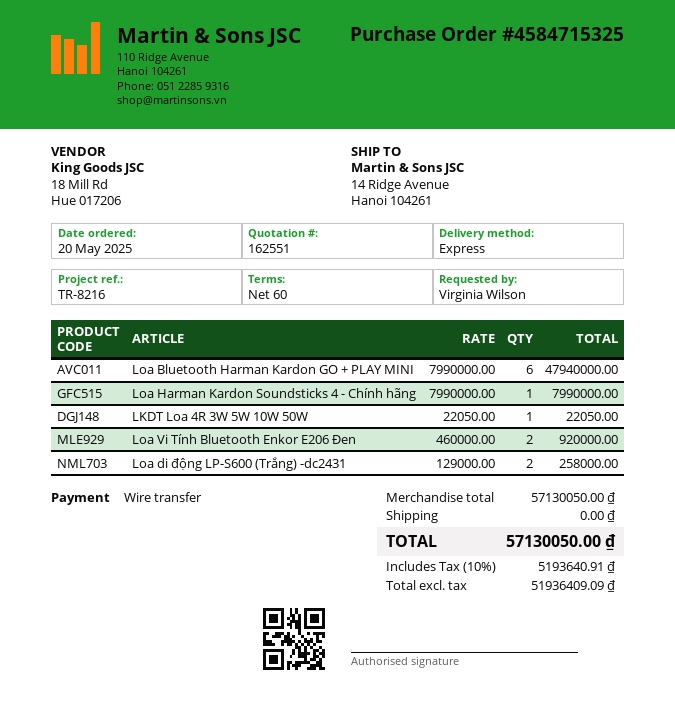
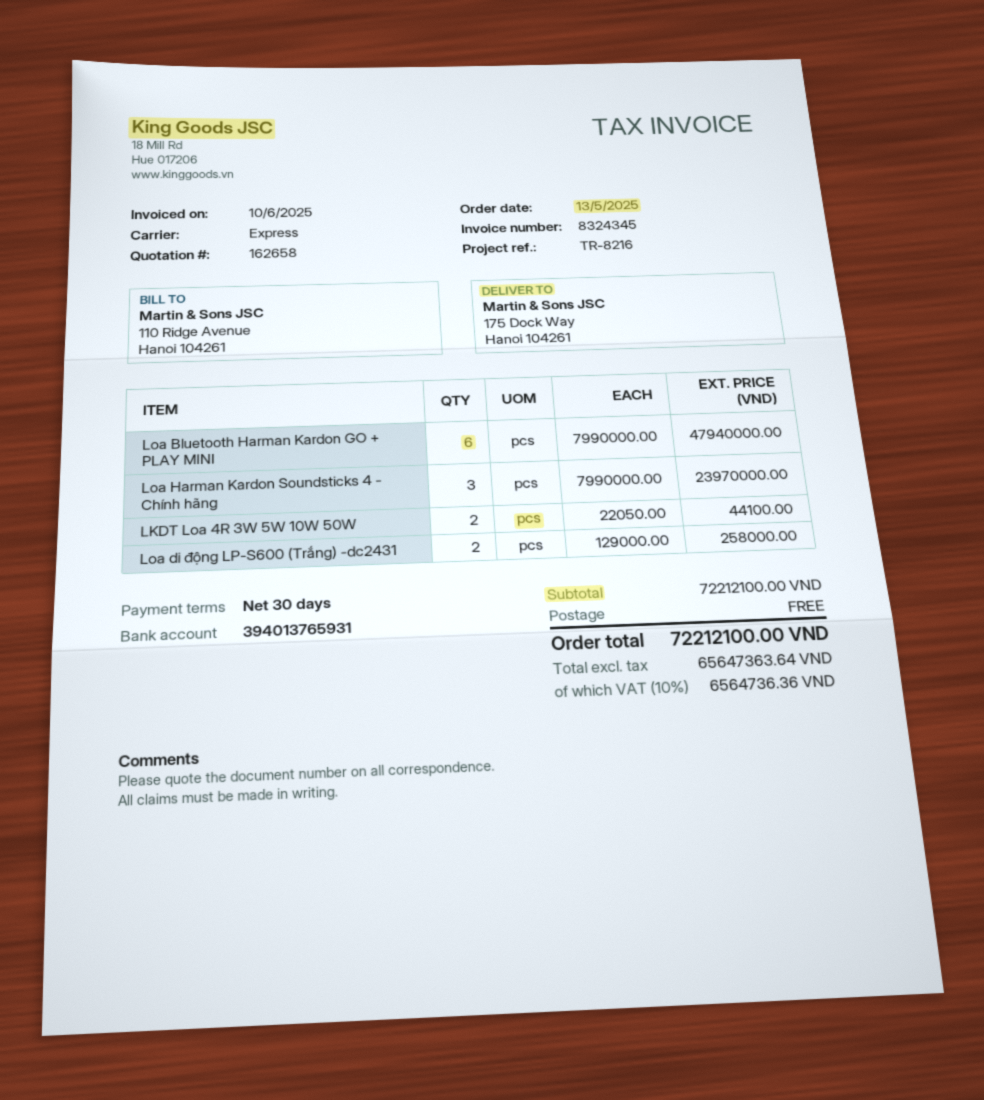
quote number: 162551 -> 162658
order date: 2025-05-20 -> 2025-05-13
payment terms: 60 days -> 30 days
ship to: 14 Ridge Avenue, Hanoi 104261 -> 175 Dock Way, Hanoi 104261
Loa Harman Kardon Soundsticks 4 - Chính hãng: 1 x 7990000.00 = 7990000.00 -> 3 x 7990000.00 = 23970000.00
LKDT Loa 4R 3W 5W 10W 50W: 1 x 22050.00 = 22050.00 -> 2 x 22050.00 = 44100.00
Loa Vi Tính Bluetooth Enkor E206 Đen: 2 x 460000.00 = 920000.00 -> none
subtotal: 57130050.00 -> 72212100.00
net: 51936409.09 -> 65647363.64
tax: 10% = 5193640.91 -> 10% = 6564736.36
total: 57130050.00 -> 72212100.00

